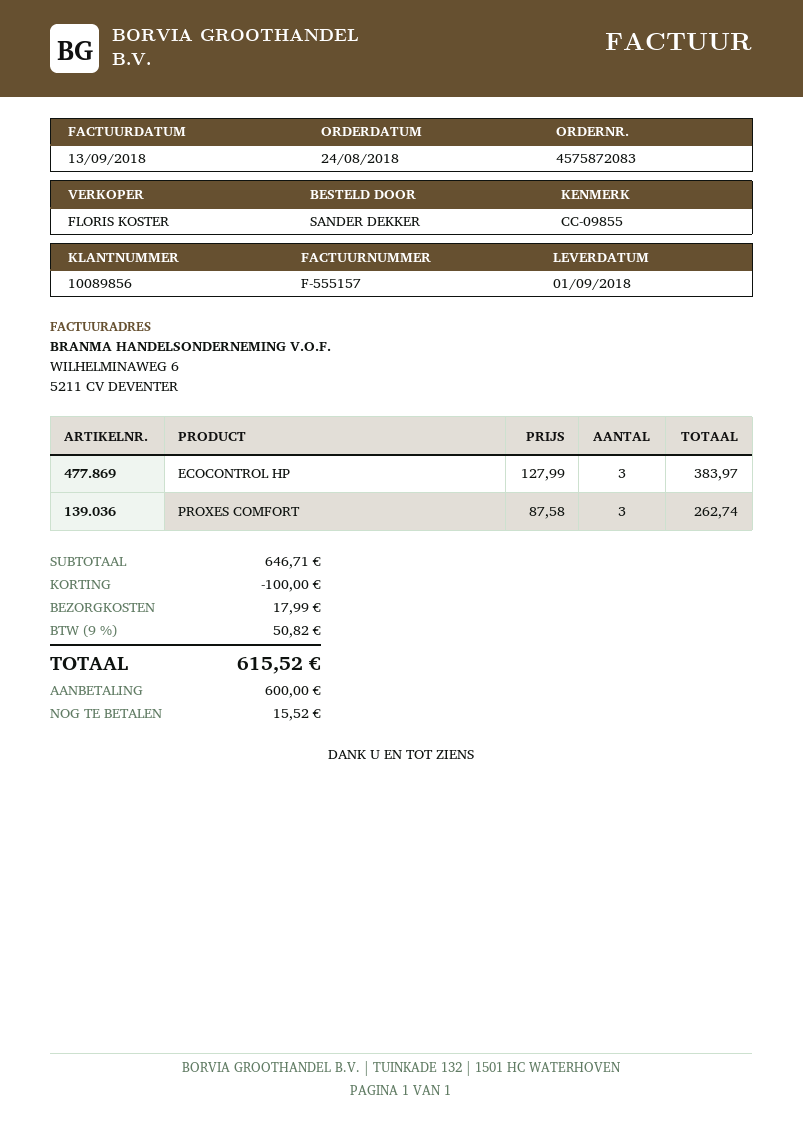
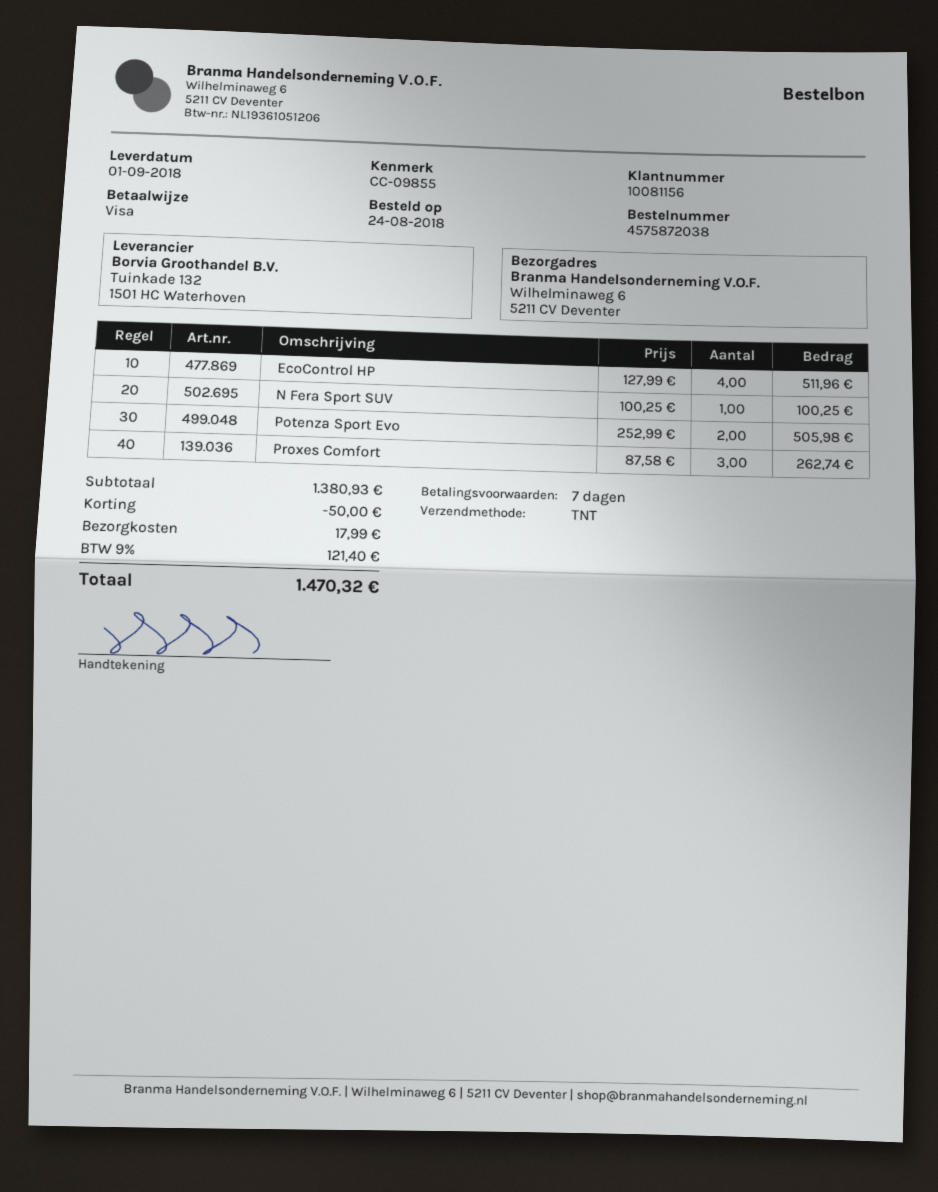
order number: 4575872083 -> 4575872038
customer number: 10089856 -> 10081156
ECOCONTROL HP: 3 x 127.99 = 383.97 -> 4 x 127.99 = 511.96
N Fera Sport SUV: none -> 1 x 100.25 = 100.25
Potenza Sport Evo: none -> 2 x 252.99 = 505.98
subtotal: 646.71 -> 1380.93
discount: 100.00 -> 50.00
tax: 9% = 50.82 -> 9% = 121.40
total: 615.52 -> 1470.32

